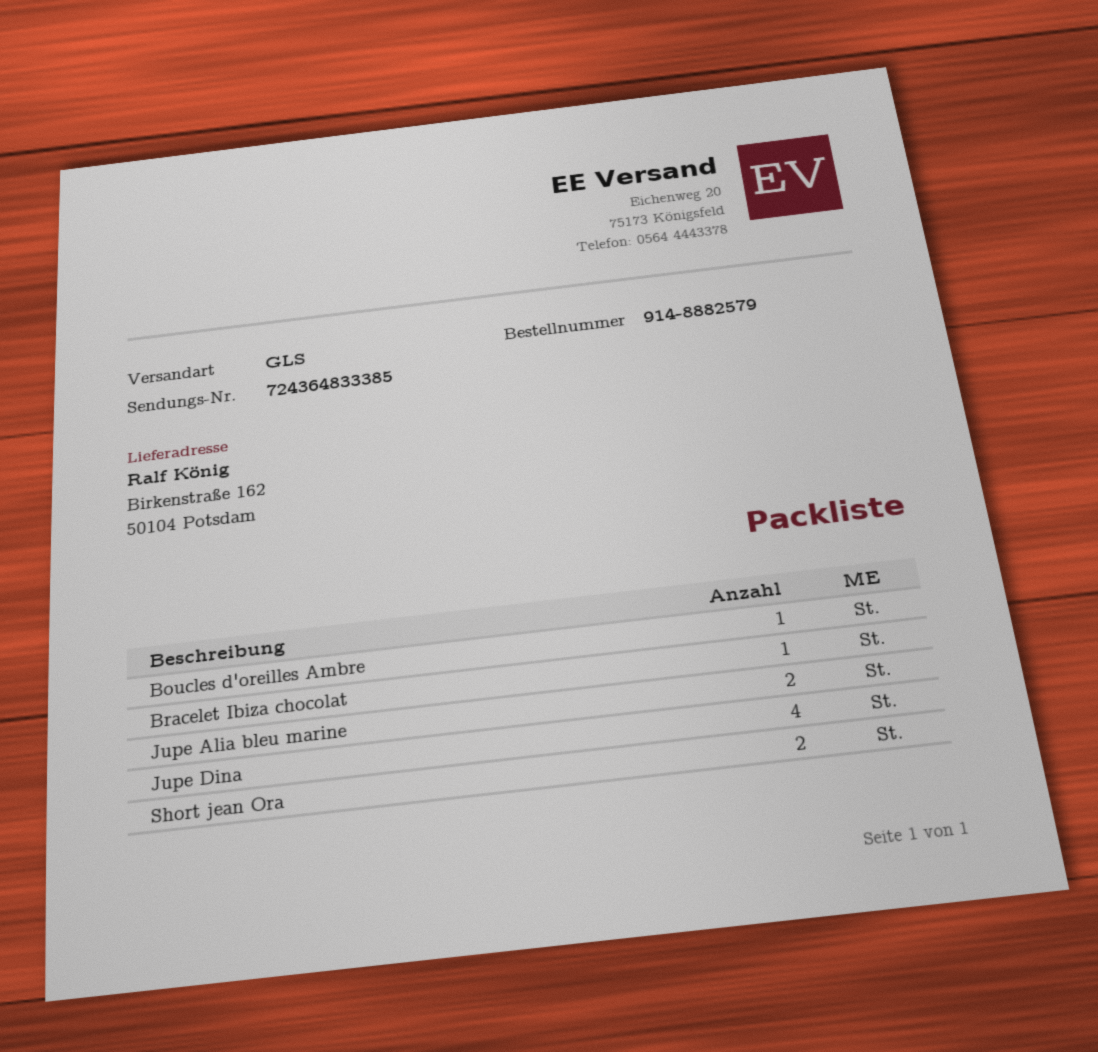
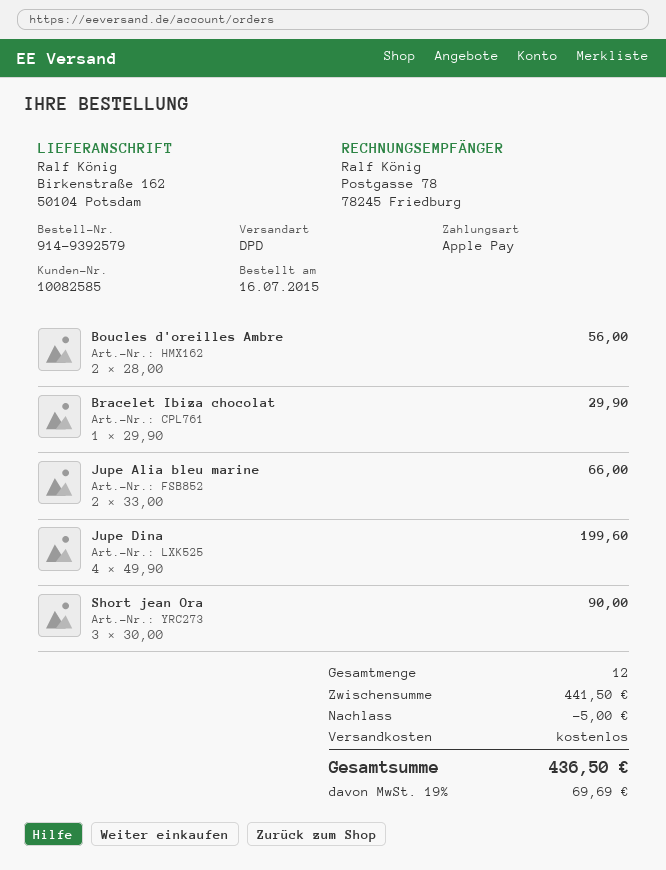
order number: 914-8882579 -> 914-9392579
shipping method: GLS -> DPD
Boucles d'oreilles Ambre: 1 -> 2
Short jean Ora: 2 -> 3

